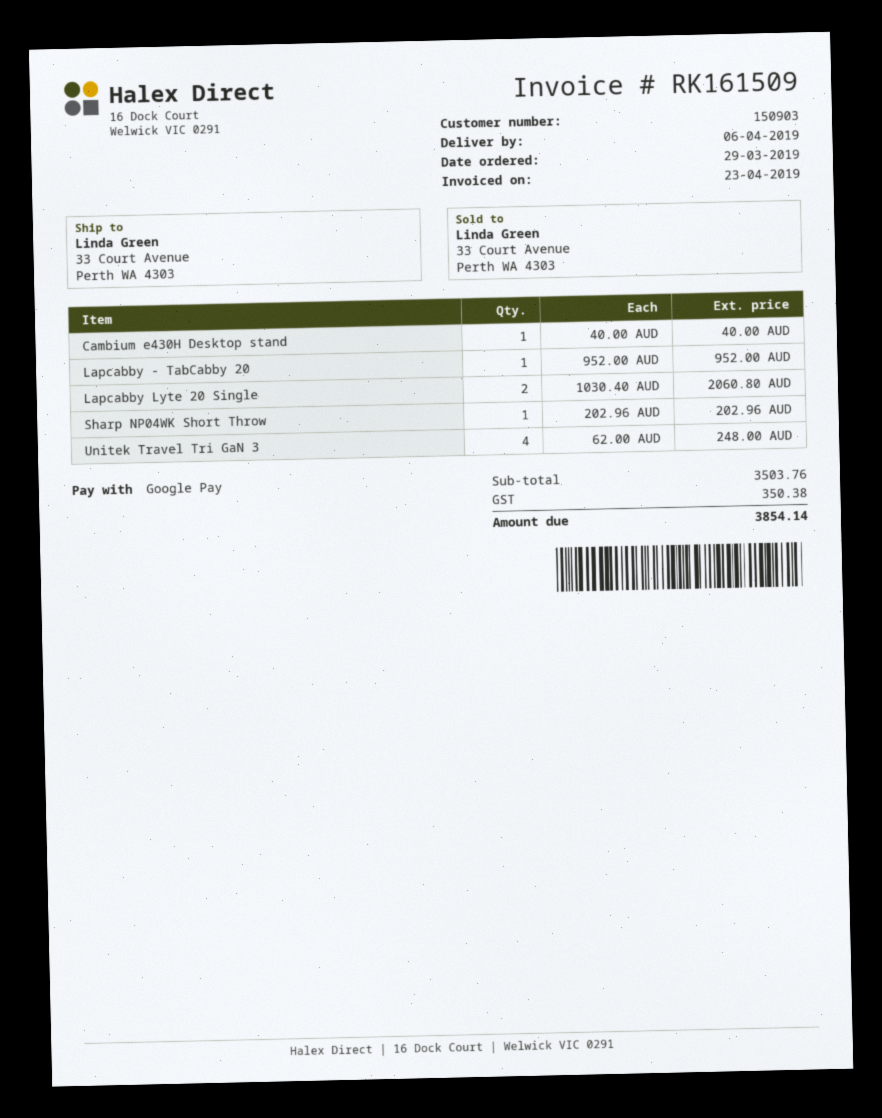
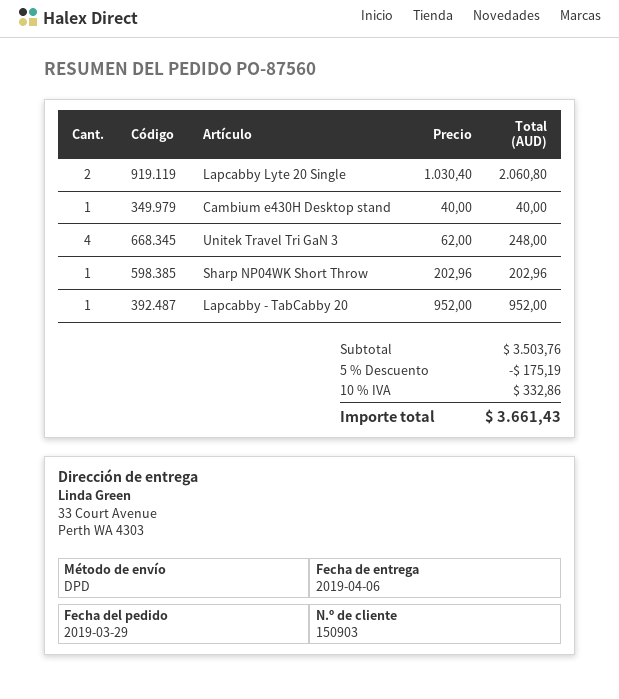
discount: none -> 5% = 175.19
tax: 350.38 -> 332.86
total: 3854.14 -> 3661.43

